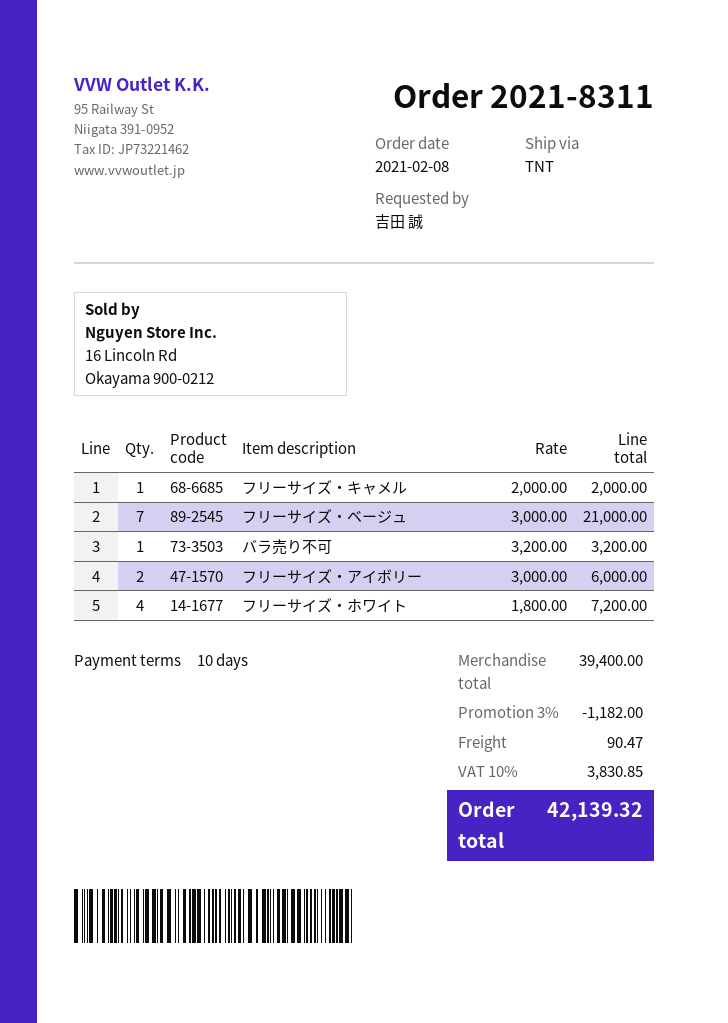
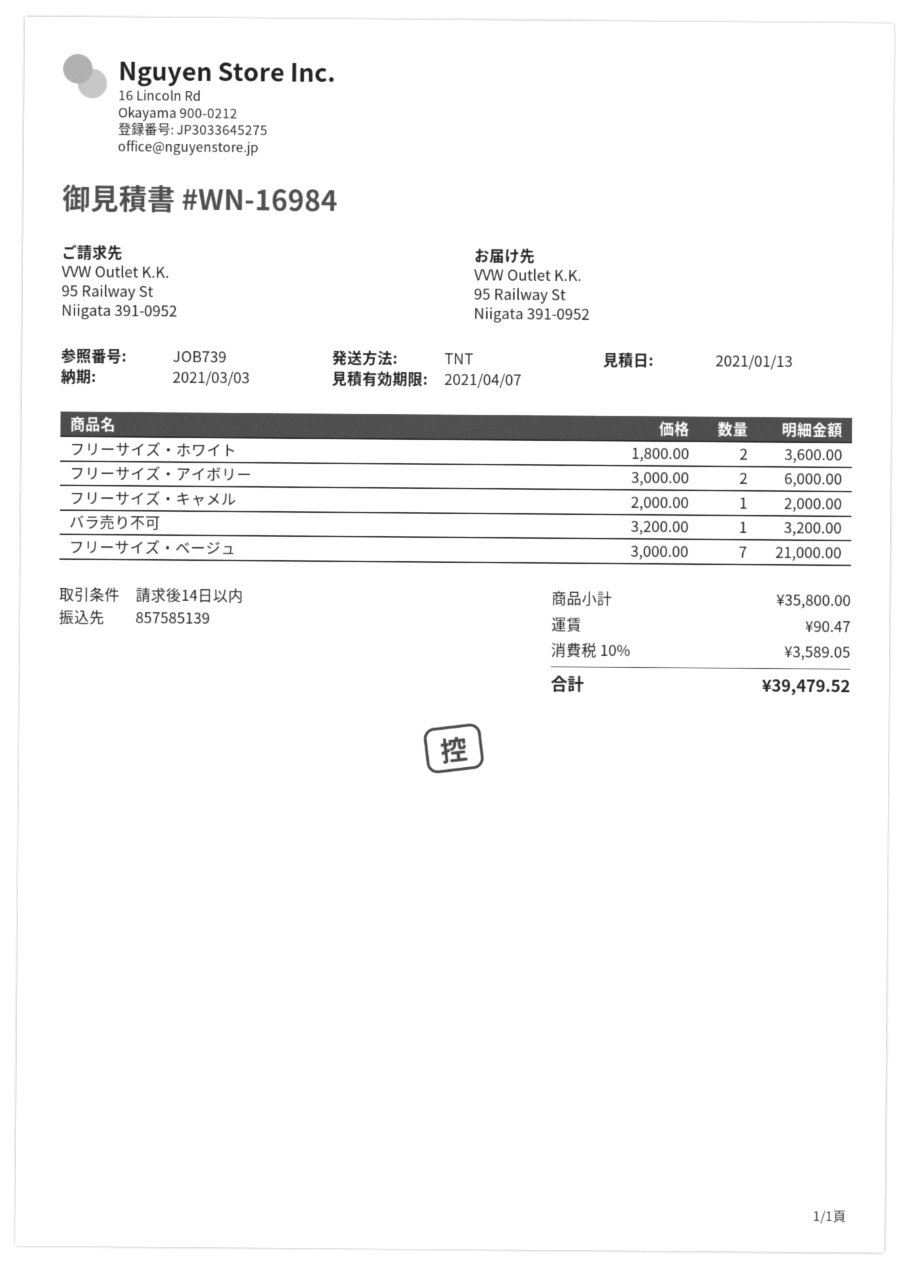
payment terms: 10 days -> 14 days
フリーサイズ・ホワイト: 4 x 1800.00 = 7200.00 -> 2 x 1800.00 = 3600.00
subtotal: 39400.00 -> 35800.00
discount: 3% = 1182.00 -> none
tax: 10% = 3830.85 -> 10% = 3589.05
total: 42139.32 -> 39479.52

